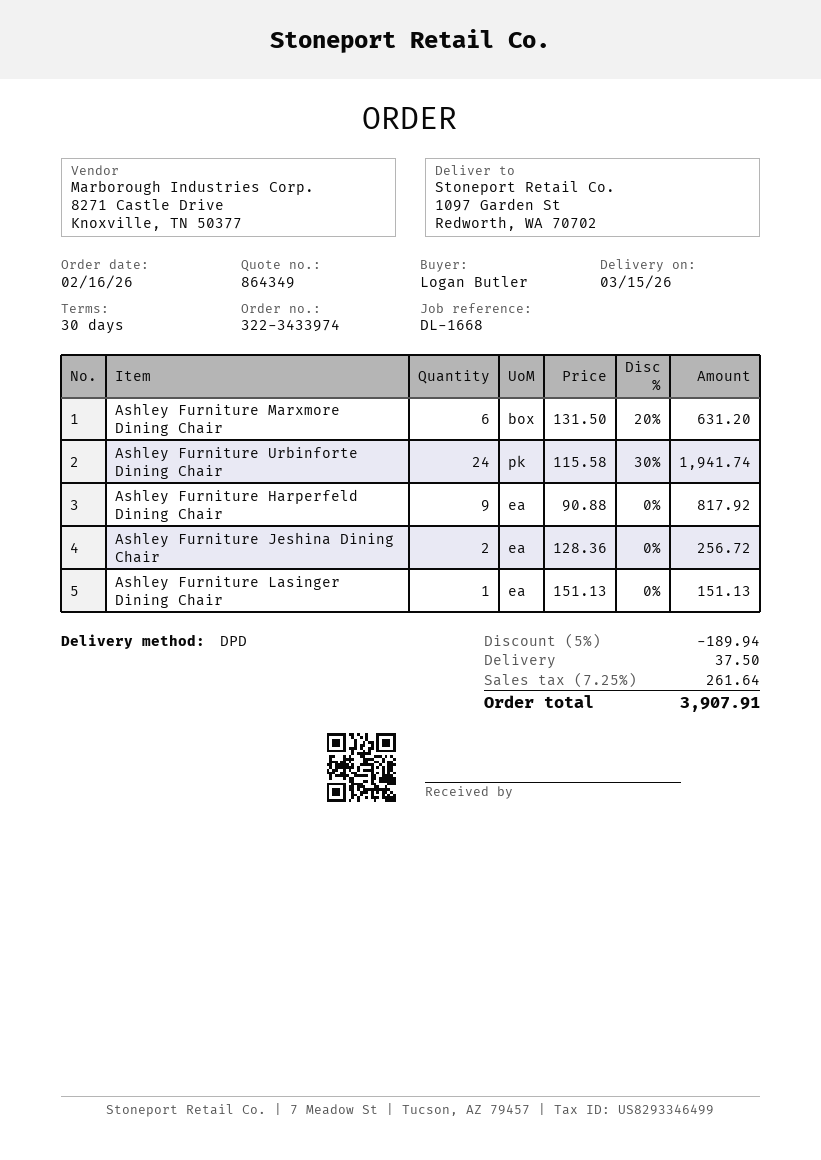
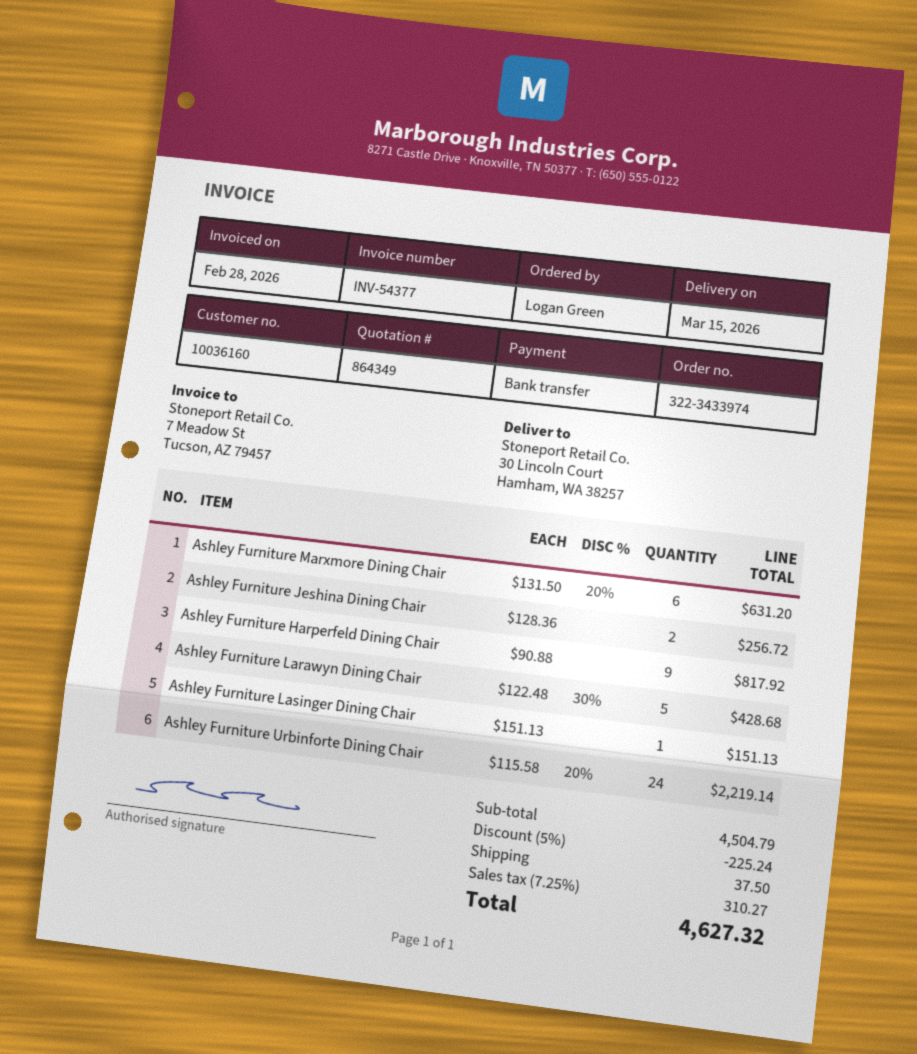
ordered by: Logan Butler -> Logan Green
ship to: 1097 Garden St, Redworth, WA 70702 -> 30 Lincoln Court, Hamham, WA 38257
Ashley Furniture Urbinforte Dining Chair: 24 x 115.58 - 30% = 1941.74 -> 24 x 115.58 - 20% = 2219.14
Ashley Furniture Larawyn Dining Chair: none -> 5 x 122.48 - 30% = 428.68
discount: 5% = 189.94 -> 5% = 225.24
tax: 7.25% = 261.64 -> 7.25% = 310.27
total: 3907.91 -> 4627.32

